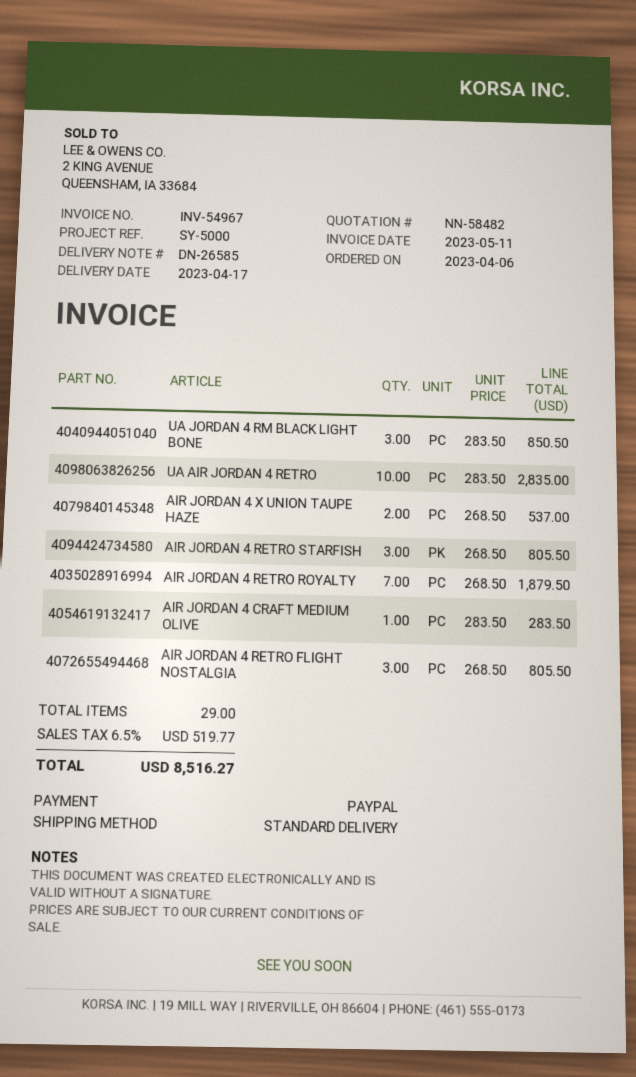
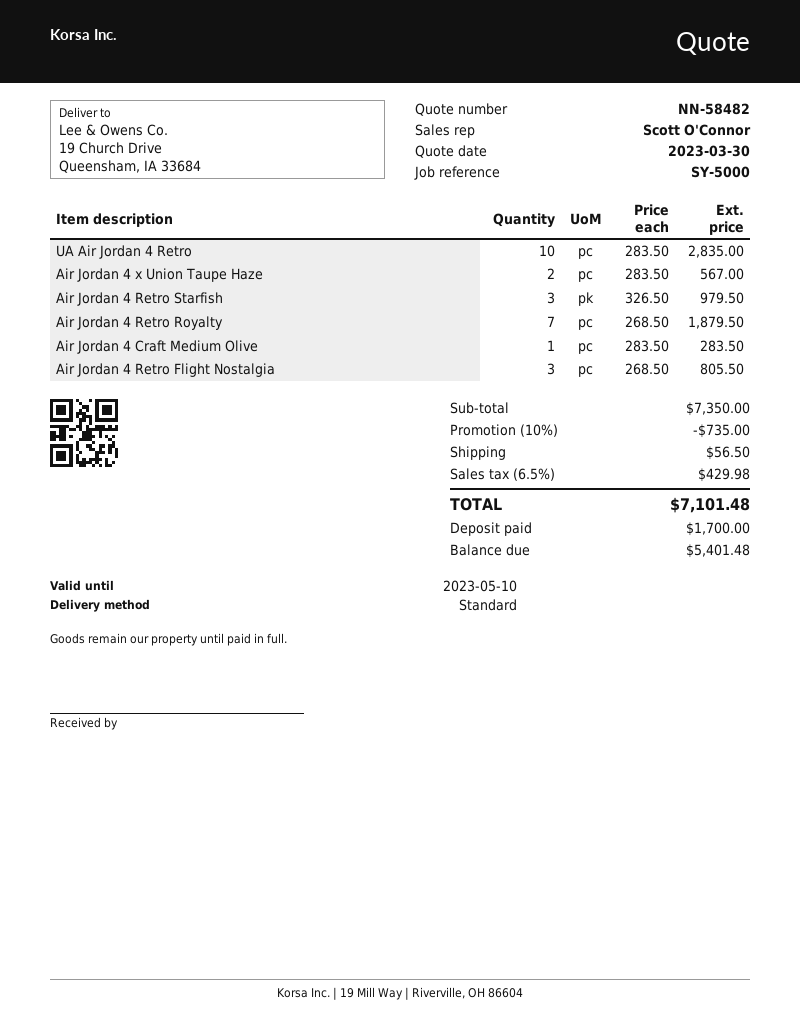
UA JORDAN 4 RM BLACK LIGHT BONE: 3 x 283.50 = 850.50 -> none
AIR JORDAN 4 X UNION TAUPE HAZE: 2 x 268.50 = 537.00 -> 2 x 283.50 = 567.00
AIR JORDAN 4 RETRO STARFISH: 3 x 268.50 = 805.50 -> 3 x 326.50 = 979.50
discount: none -> 10% = 735.00
shipping: none -> 56.50
tax: 6.5% = 519.77 -> 6.5% = 429.98
total: 8516.27 -> 7101.48

